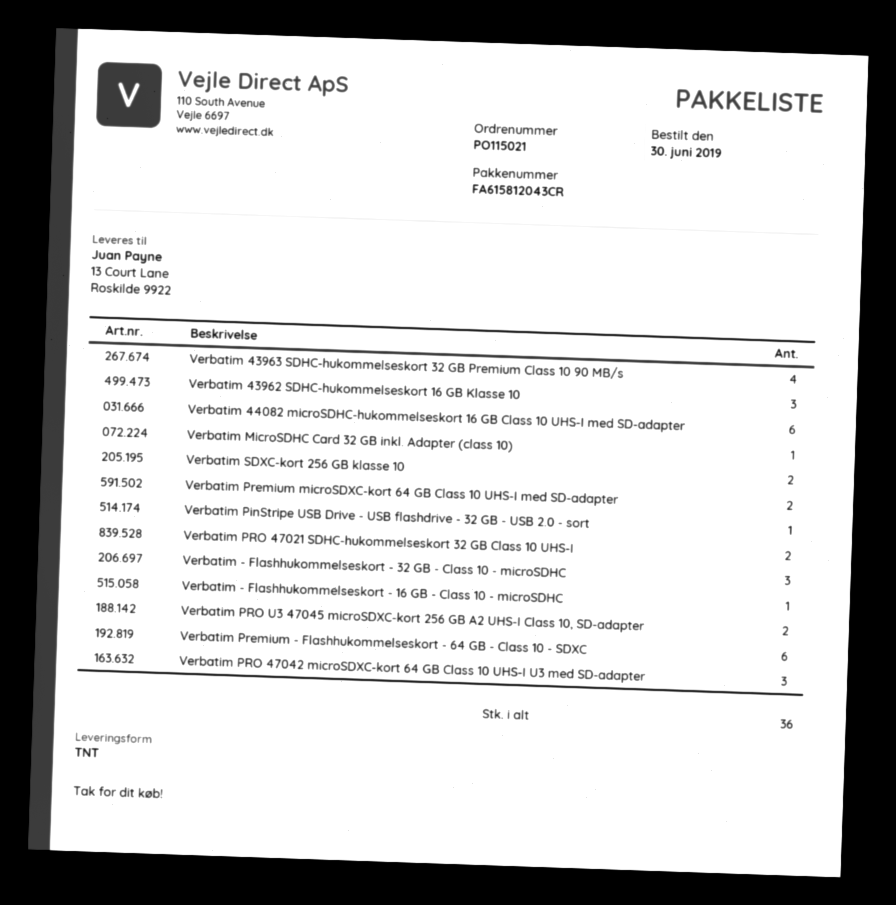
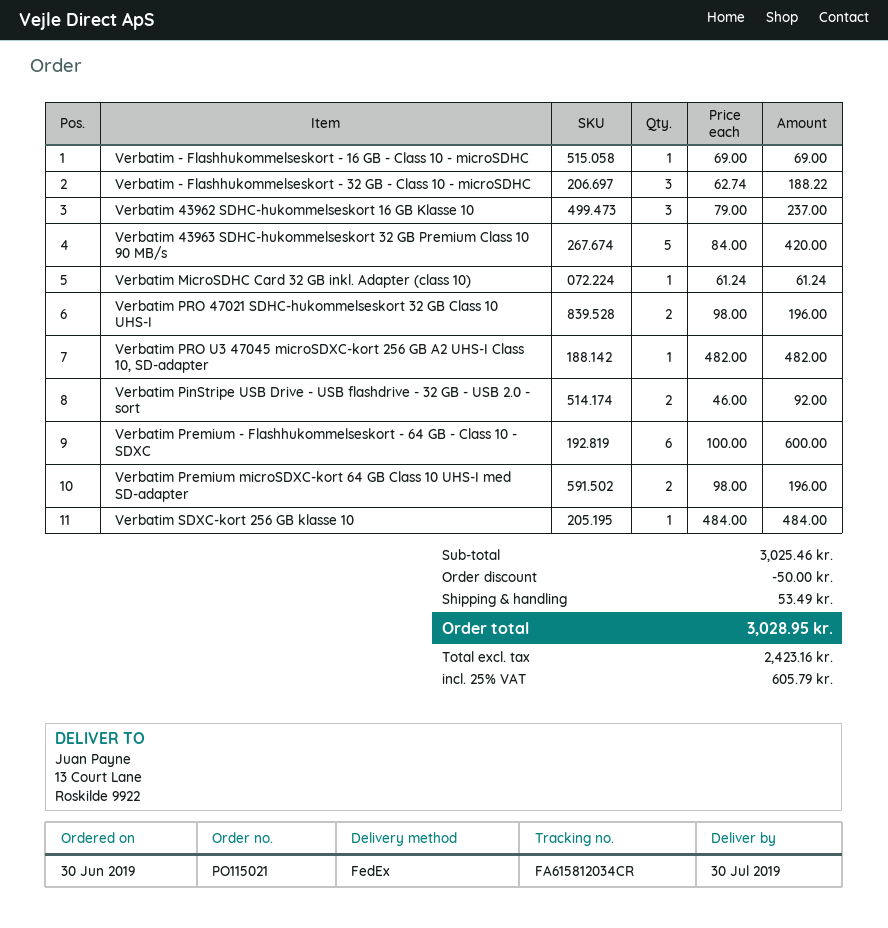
shipping method: TNT -> FedEx
tracking number: FA615812043CR -> FA615812034CR
Verbatim 43963 SDHC-hukommelseskort 32 GB Premium Class 10 90 MB/s: 4 -> 5
Verbatim 44082 microSDHC-hukommelseskort 16 GB Class 10 UHS-I med SD-adapter: 6 -> none
Verbatim SDXC-kort 256 GB klasse 10: 2 -> 1
Verbatim PinStripe USB Drive - USB flashdrive - 32 GB - USB 2.0 - sort: 1 -> 2
Verbatim PRO U3 47045 microSDXC-kort 256 GB A2 UHS-I Class 10, SD-adapter: 2 -> 1
Verbatim PRO 47042 microSDXC-kort 64 GB Class 10 UHS-I U3 med SD-adapter: 3 -> none

